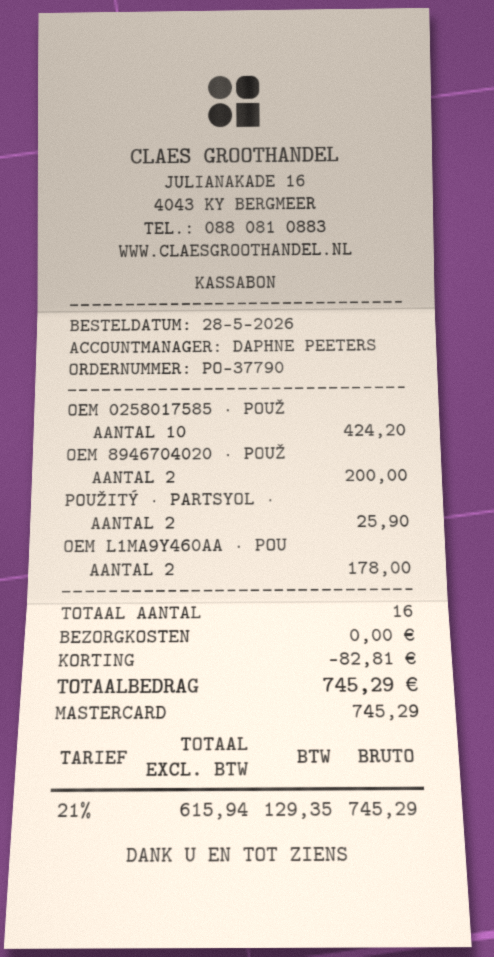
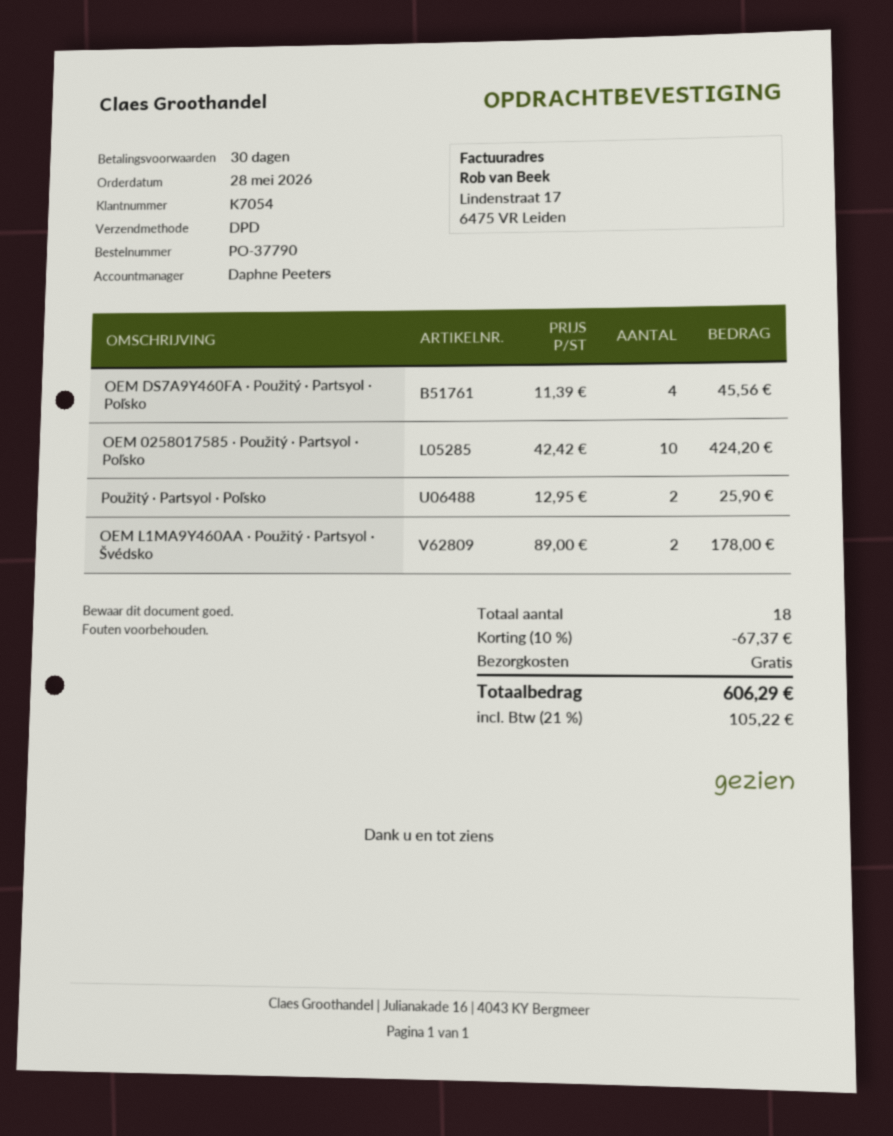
OEM 8946704020 · POUŽ: 2 for 200.00 -> none
OEM DS7A9Y460FA · Použitý · Partsyol · Poľsko: none -> 4 for 45.56
total quantity: 16 -> 18
discount: 82.81 -> 67.37
tax: 21% = 129.35 -> 21% = 105.22
total: 745.29 -> 606.29

